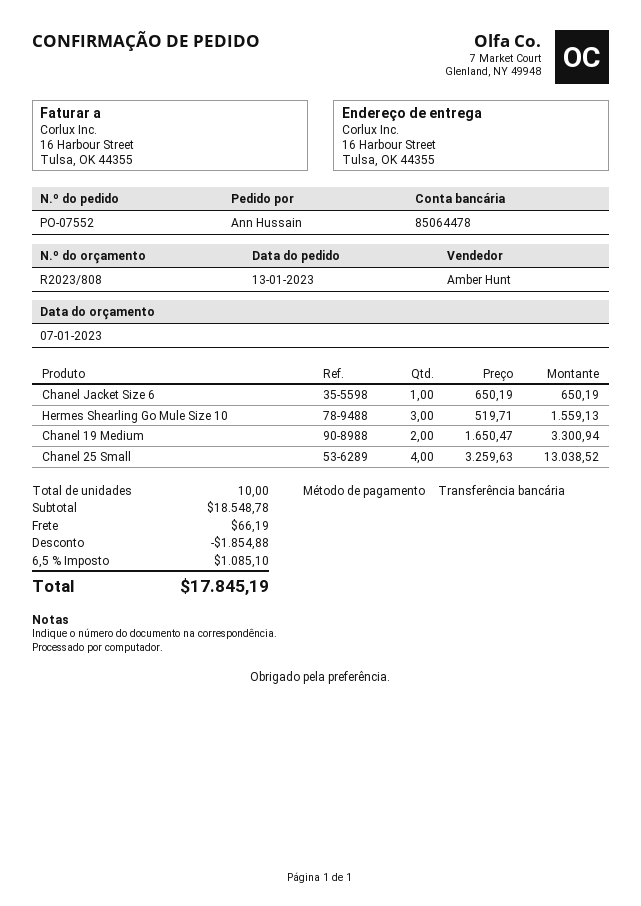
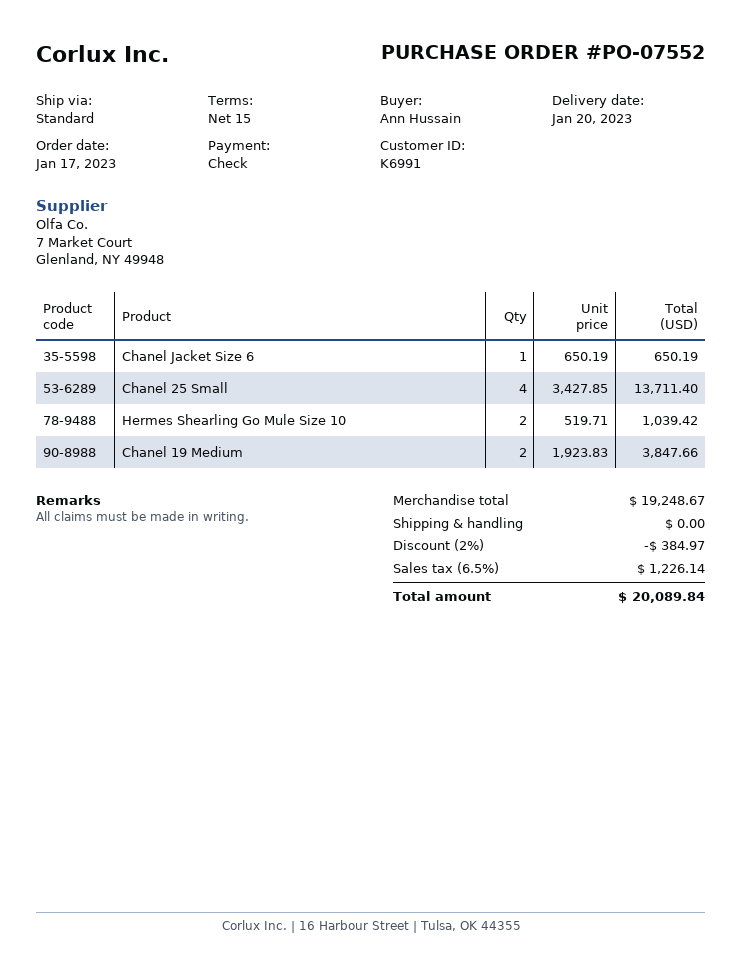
order date: 2023-01-13 -> 2023-01-17
payment method: bank transfer -> cheque
Hermes Shearling Go Mule Size 10: 3 x 519.71 = 1559.13 -> 2 x 519.71 = 1039.42
Chanel 19 Medium: 2 x 1650.47 = 3300.94 -> 2 x 1923.83 = 3847.66
Chanel 25 Small: 4 x 3259.63 = 13038.52 -> 4 x 3427.85 = 13711.40
subtotal: 18548.78 -> 19248.67
discount: 1854.88 -> 384.97
shipping: 66.19 -> 0.00
tax: 6.5% = 1085.10 -> 6.5% = 1226.14
total: 17845.19 -> 20089.84

